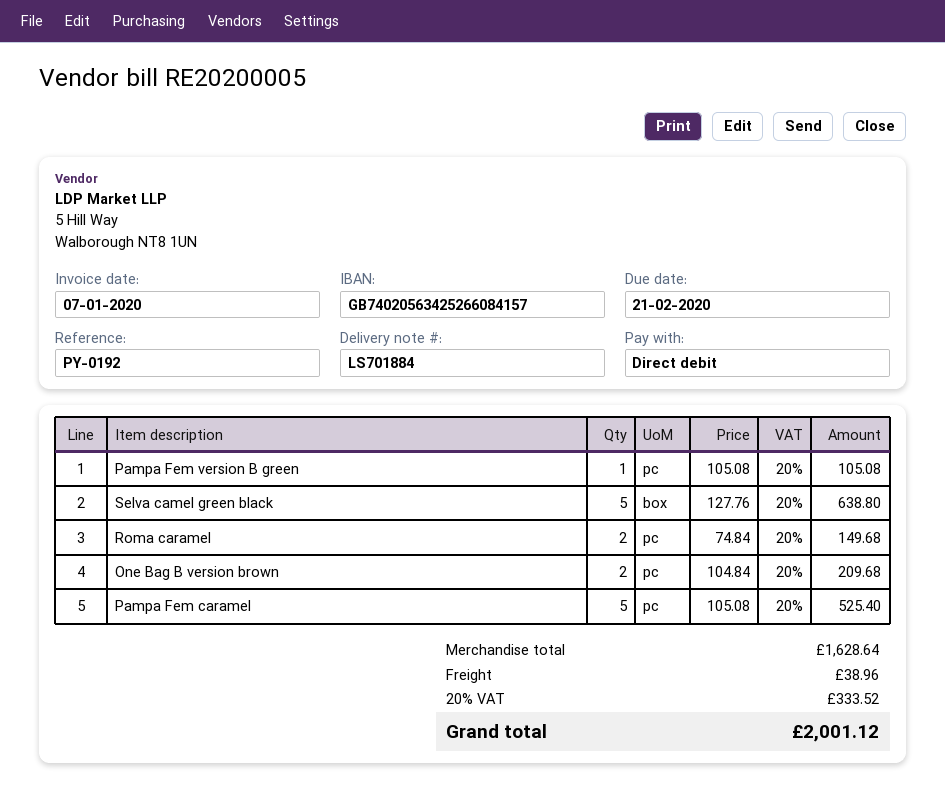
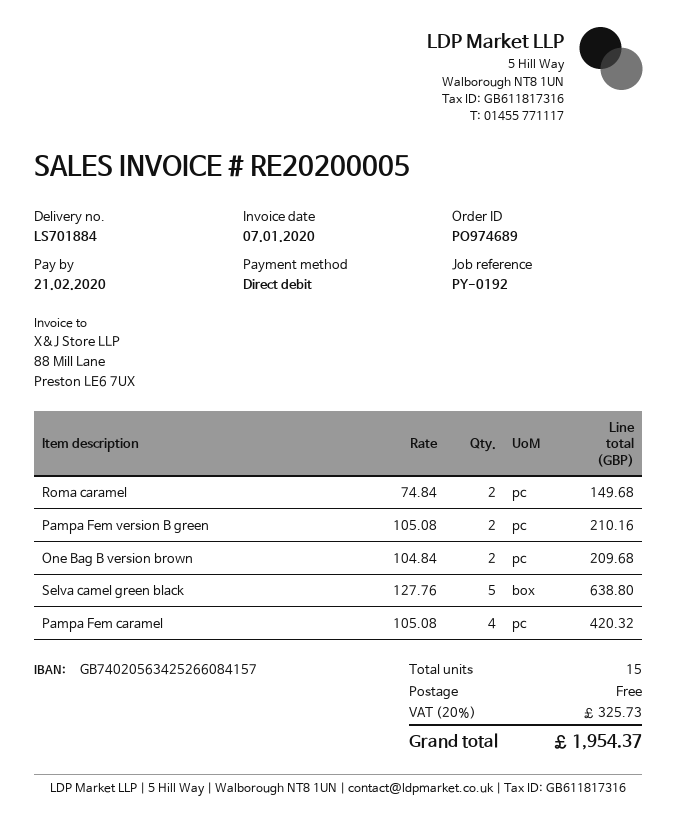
Pampa Fem version B green: 1 x 105.08 = 105.08 -> 2 x 105.08 = 210.16
Pampa Fem caramel: 5 x 105.08 = 525.40 -> 4 x 105.08 = 420.32
shipping: 38.96 -> 0.00
tax: 20% = 333.52 -> 20% = 325.73
total: 2001.12 -> 1954.37

